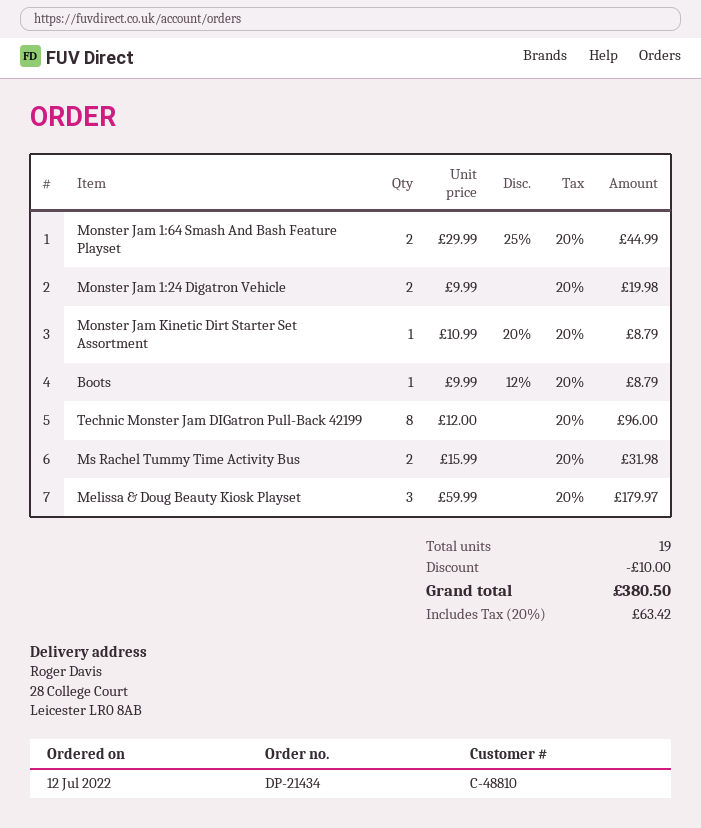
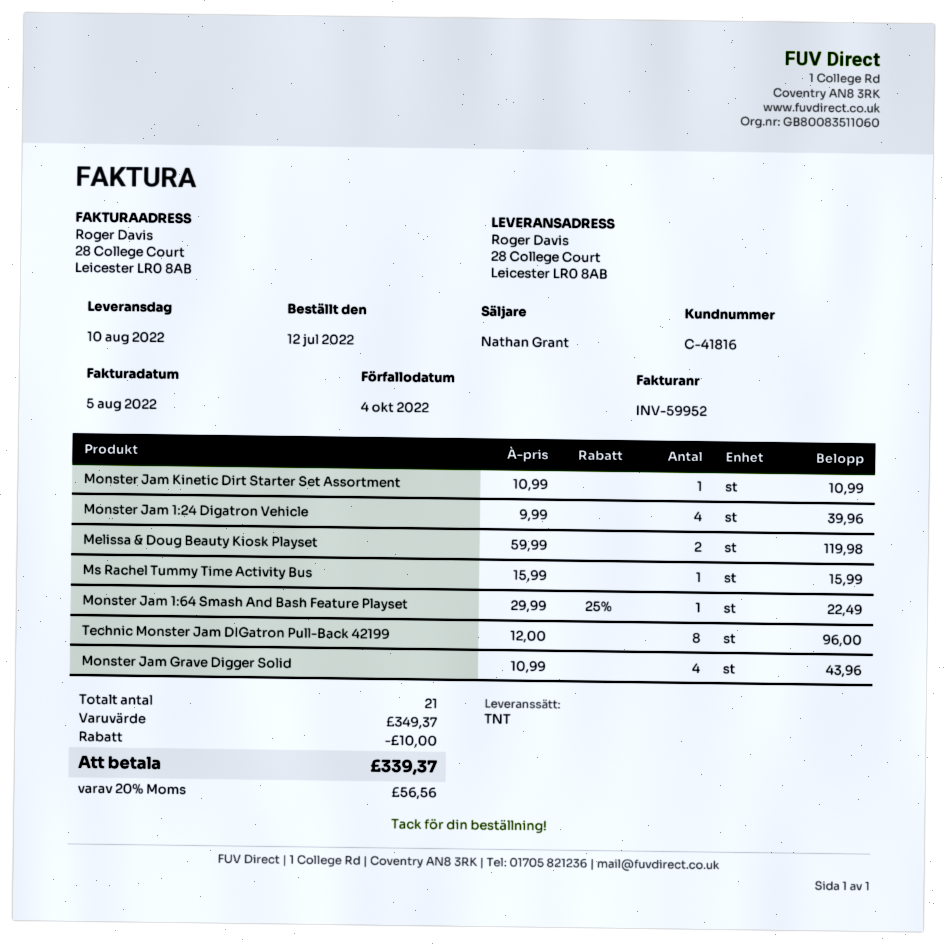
customer number: C-48810 -> C-41816
Monster Jam 1:64 Smash And Bash Feature Playset: 2 x 29.99 - 25% = 44.99 -> 1 x 29.99 - 25% = 22.49
Monster Jam 1:24 Digatron Vehicle: 2 x 9.99 = 19.98 -> 4 x 9.99 = 39.96
Monster Jam Kinetic Dirt Starter Set Assortment: 1 x 10.99 - 20% = 8.79 -> 1 x 10.99 = 10.99
Boots: 1 x 9.99 - 12% = 8.79 -> none
Ms Rachel Tummy Time Activity Bus: 2 x 15.99 = 31.98 -> 1 x 15.99 = 15.99
Melissa & Doug Beauty Kiosk Playset: 3 x 59.99 = 179.97 -> 2 x 59.99 = 119.98
Monster Jam Grave Digger Solid: none -> 4 x 10.99 = 43.96
total quantity: 19 -> 21
tax: 20% = 63.42 -> 20% = 56.56
total: 380.50 -> 339.37

